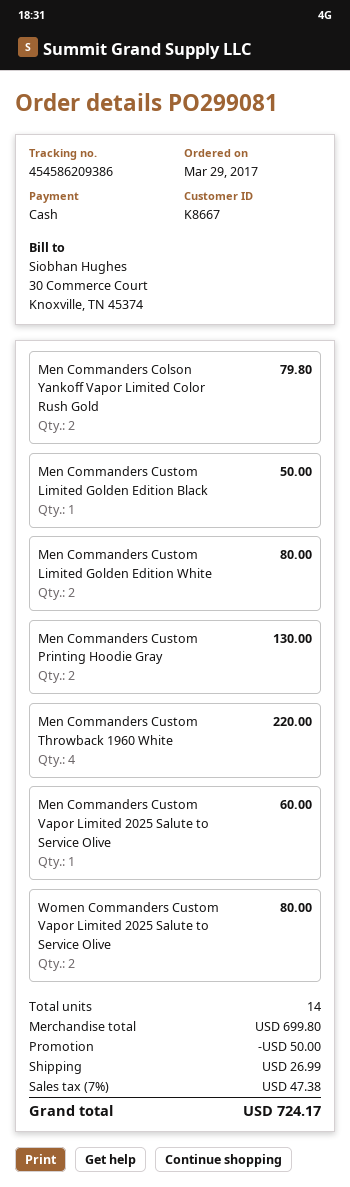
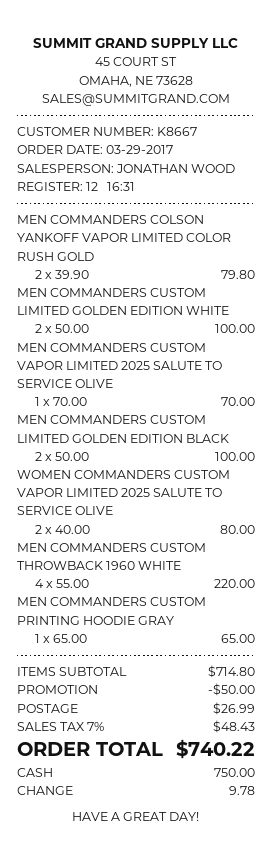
Men Commanders Custom Limited Golden Edition Black: 1 for 50.00 -> 2 for 100.00
Men Commanders Custom Limited Golden Edition White: 2 for 80.00 -> 2 for 100.00
Men Commanders Custom Printing Hoodie Gray: 2 for 130.00 -> 1 for 65.00
Men Commanders Custom Vapor Limited 2025 Salute to Service Olive: 1 for 60.00 -> 1 for 70.00
subtotal: 699.80 -> 714.80
tax: 7% = 47.38 -> 7% = 48.43
total: 724.17 -> 740.22

